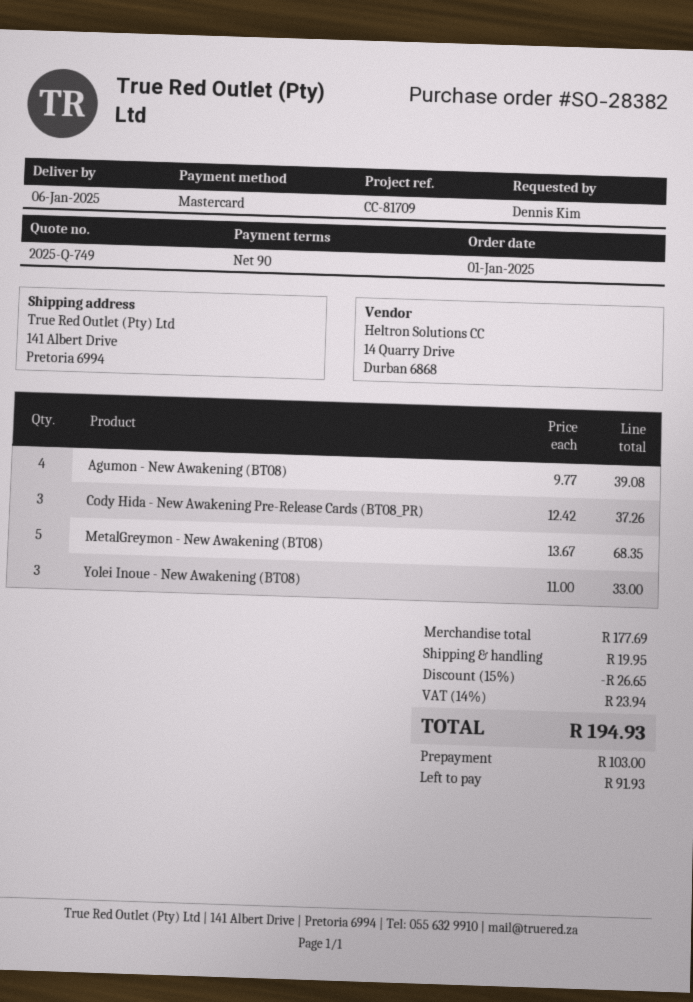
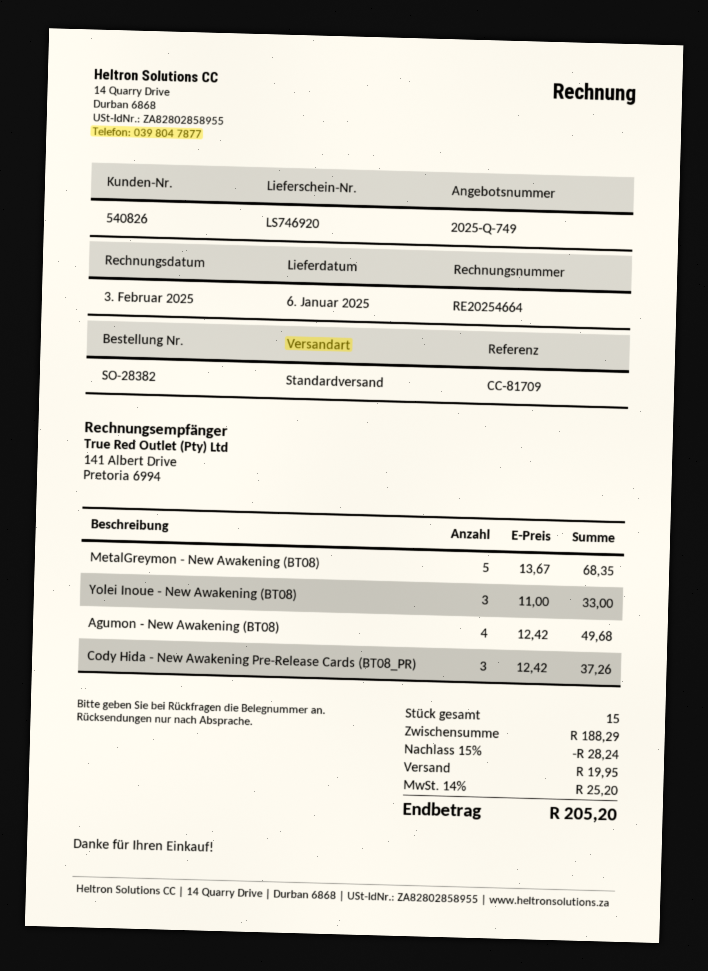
Agumon - New Awakening (BT08): 4 x 9.77 = 39.08 -> 4 x 12.42 = 49.68
subtotal: 177.69 -> 188.29
discount: 15% = 26.65 -> 15% = 28.24
tax: 14% = 23.94 -> 14% = 25.20
total: 194.93 -> 205.20

